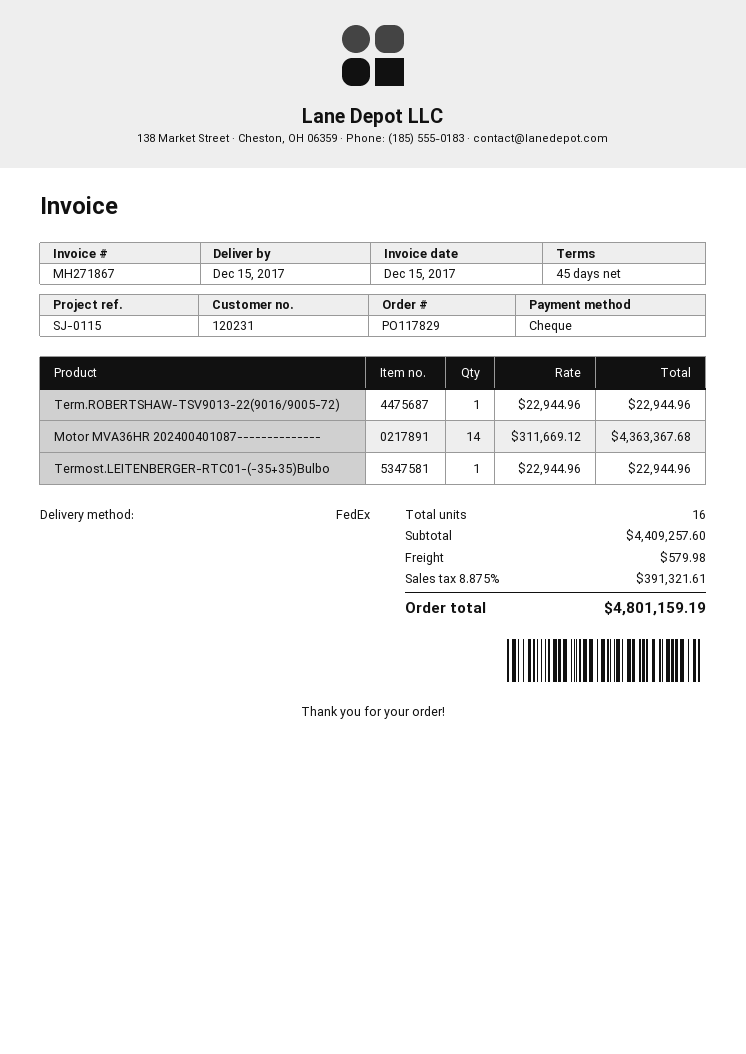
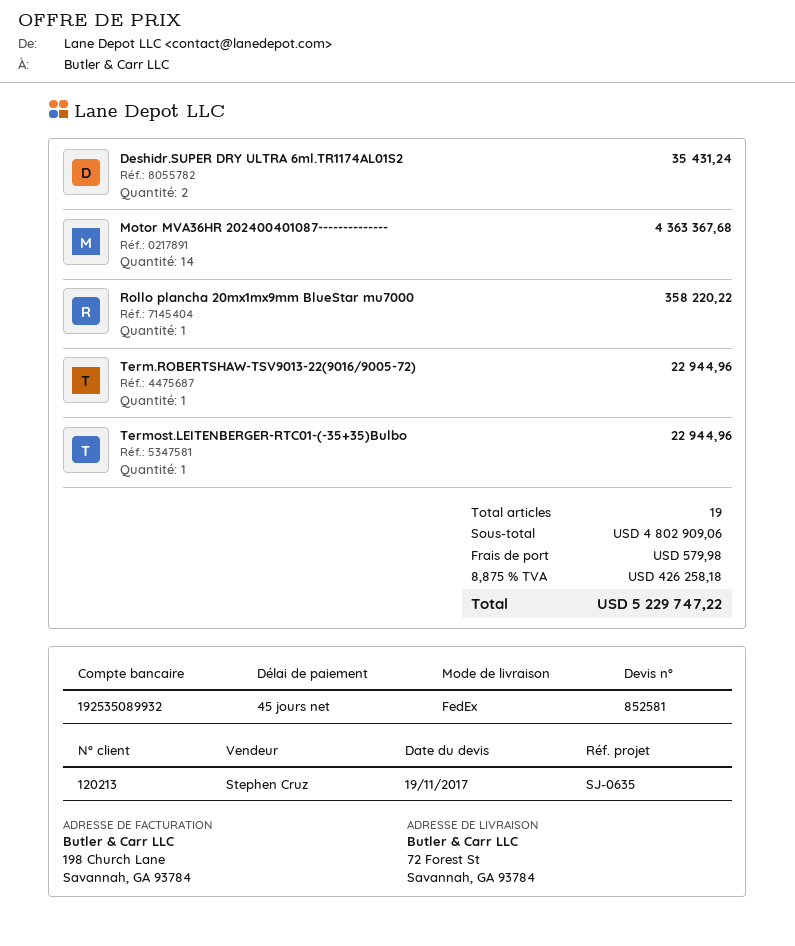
customer number: 120231 -> 120213
reference: SJ-0115 -> SJ-0635
Deshidr.SUPER DRY ULTRA 6ml.TR1174AL01S2: none -> 2 for 35431.24
Rollo plancha 20mx1mx9mm BlueStar mu7000: none -> 1 for 358220.22
total quantity: 16 -> 19
subtotal: 4409257.60 -> 4802909.06
tax: 8.875% = 391321.61 -> 8.875% = 426258.18
total: 4801159.19 -> 5229747.22

